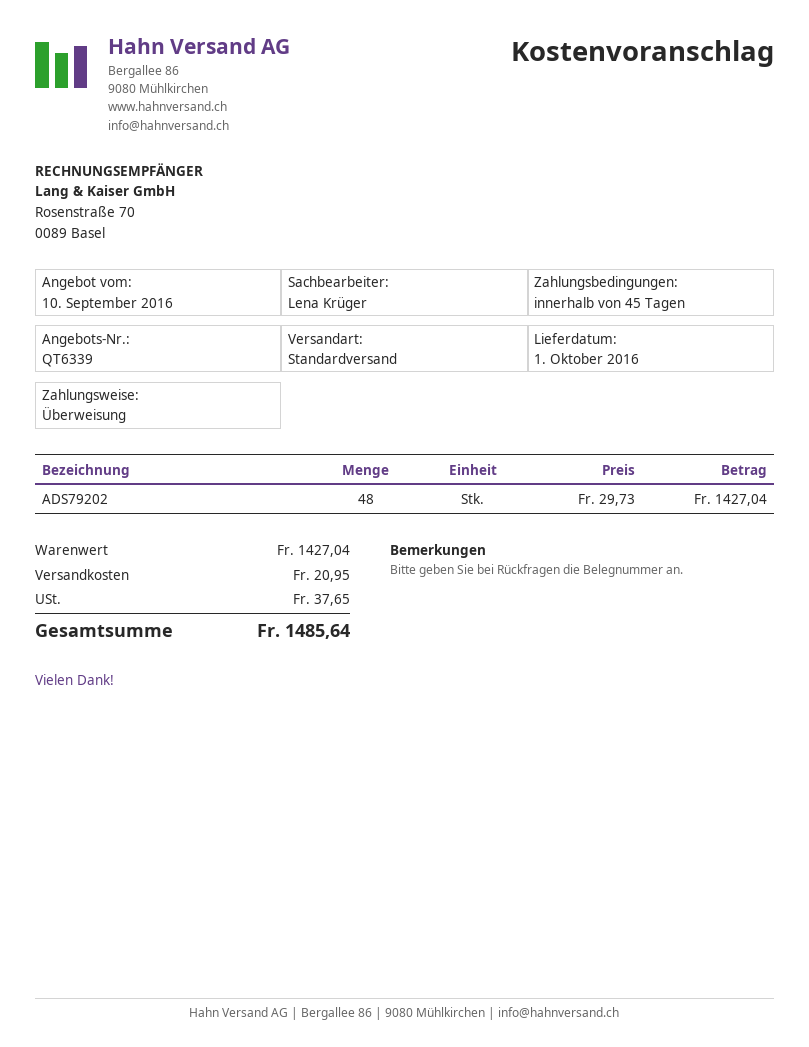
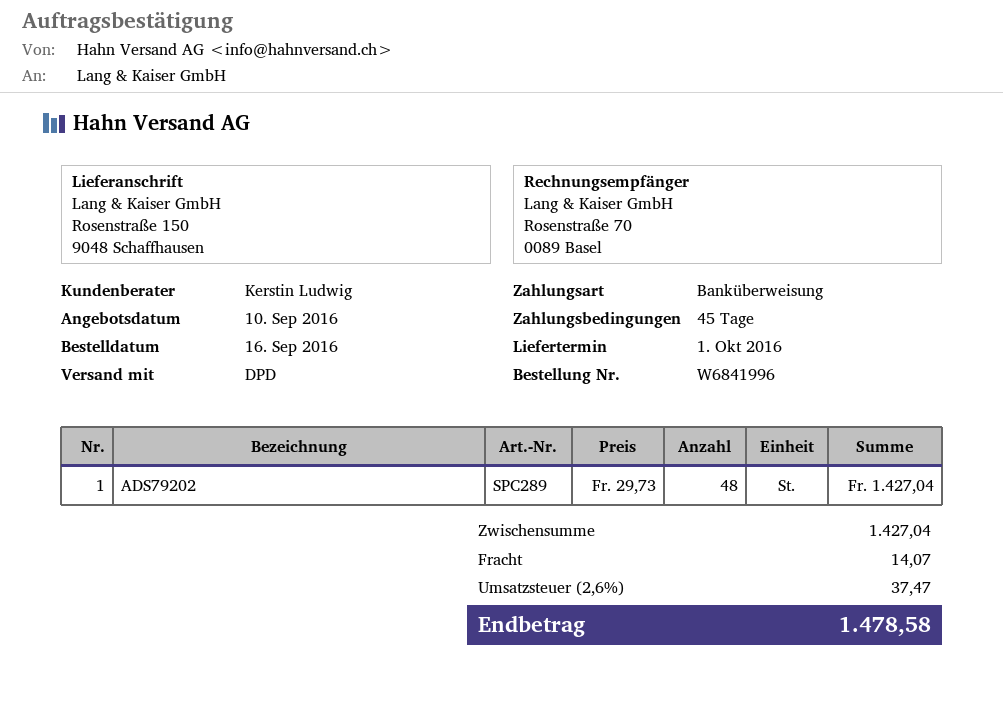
sales rep: Lena Krüger -> Kerstin Ludwig
shipping method: standard -> DPD
shipping: 20.95 -> 14.07
tax: 37.65 -> 37.47
total: 1485.64 -> 1478.58

